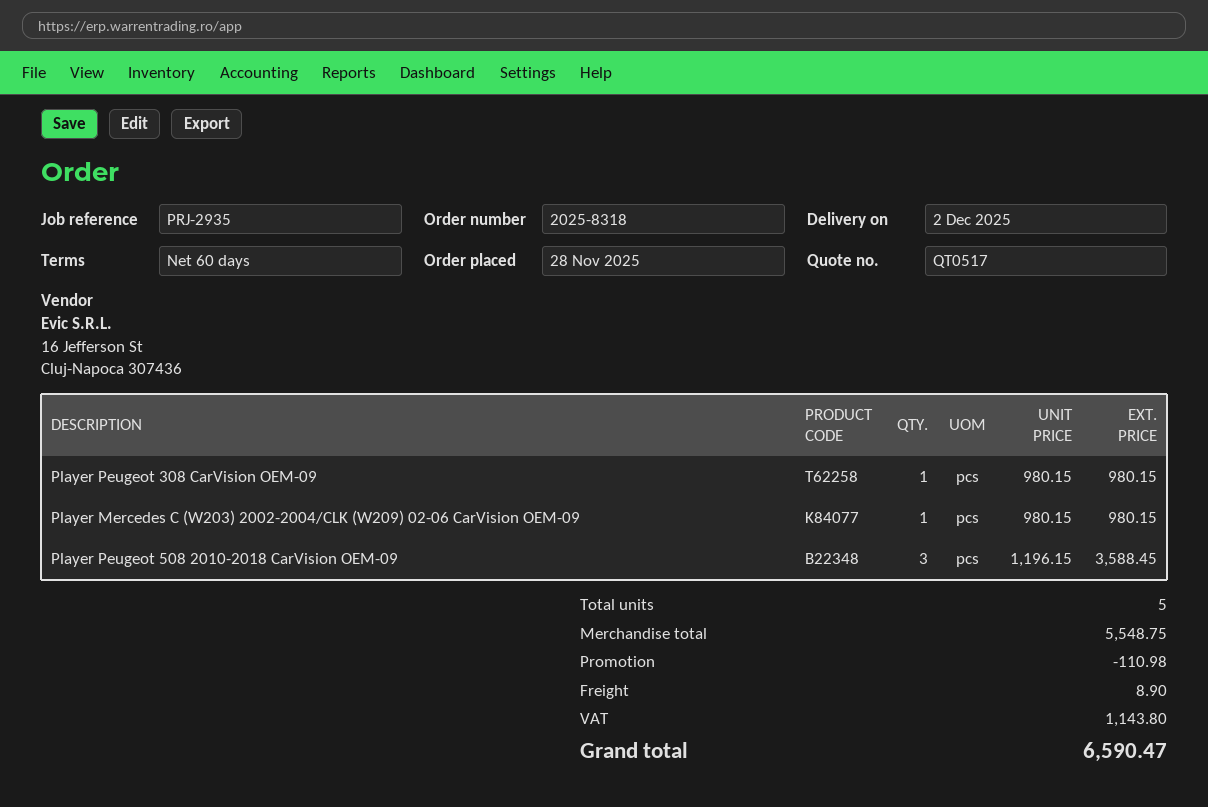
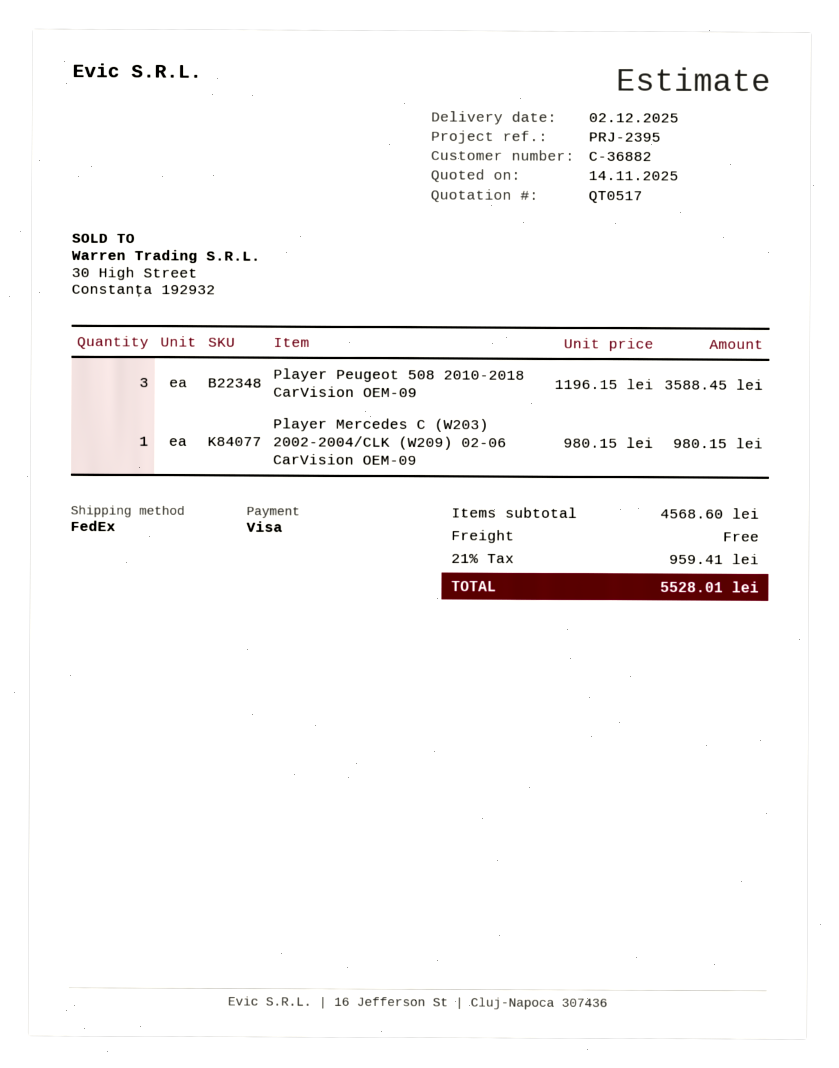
reference: PRJ-2935 -> PRJ-2395
Player Peugeot 308 CarVision OEM-09: 1 x 980.15 = 980.15 -> none
subtotal: 5548.75 -> 4568.60
discount: 110.98 -> none
shipping: 8.90 -> 0.00
tax: 1143.80 -> 959.41
total: 6590.47 -> 5528.01

